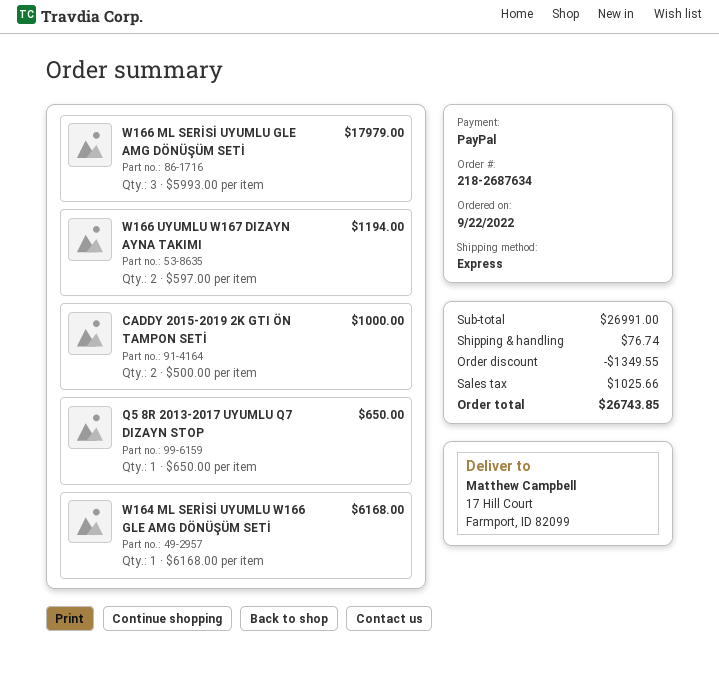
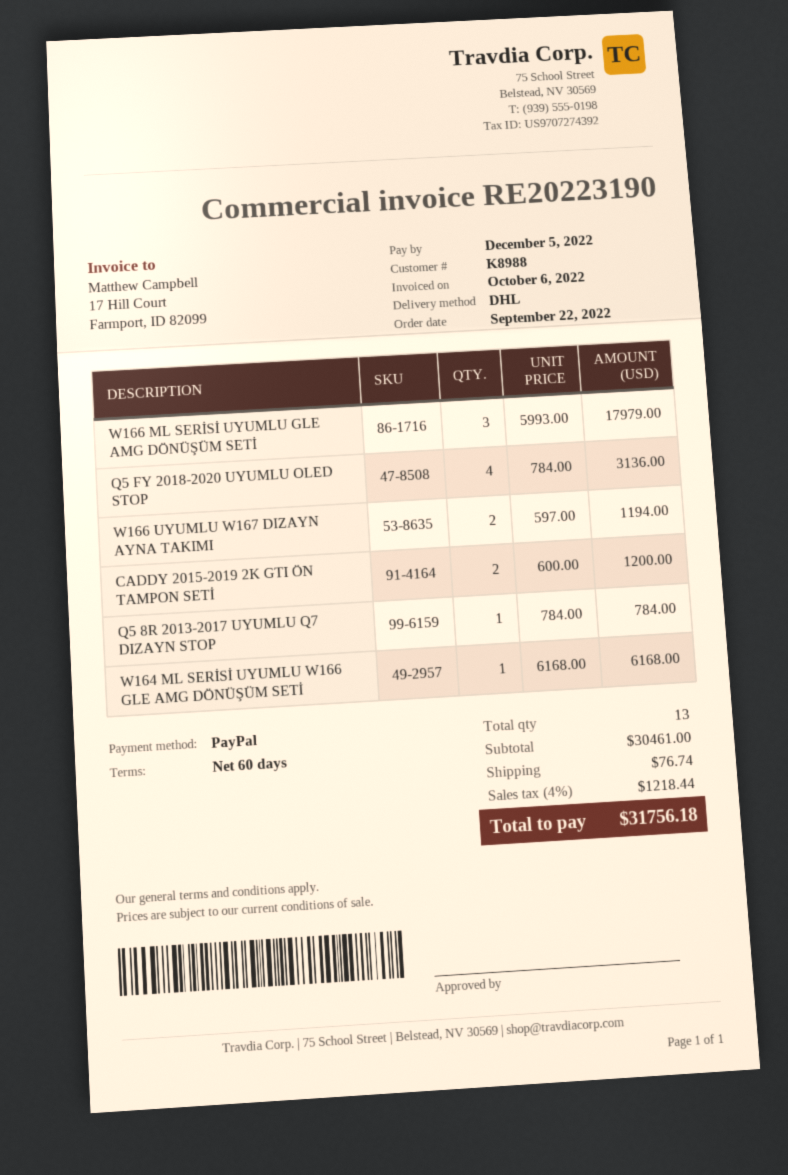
shipping method: express -> DHL
CADDY 2015-2019 2K GTI ÖN TAMPON SETİ: 2 x 500.00 = 1000.00 -> 2 x 600.00 = 1200.00
Q5 8R 2013-2017 UYUMLU Q7 DIZAYN STOP: 1 x 650.00 = 650.00 -> 1 x 784.00 = 784.00
Q5 FY 2018-2020 UYUMLU OLED STOP: none -> 4 x 784.00 = 3136.00
subtotal: 26991.00 -> 30461.00
discount: 1349.55 -> none
tax: 1025.66 -> 1218.44
total: 26743.85 -> 31756.18

